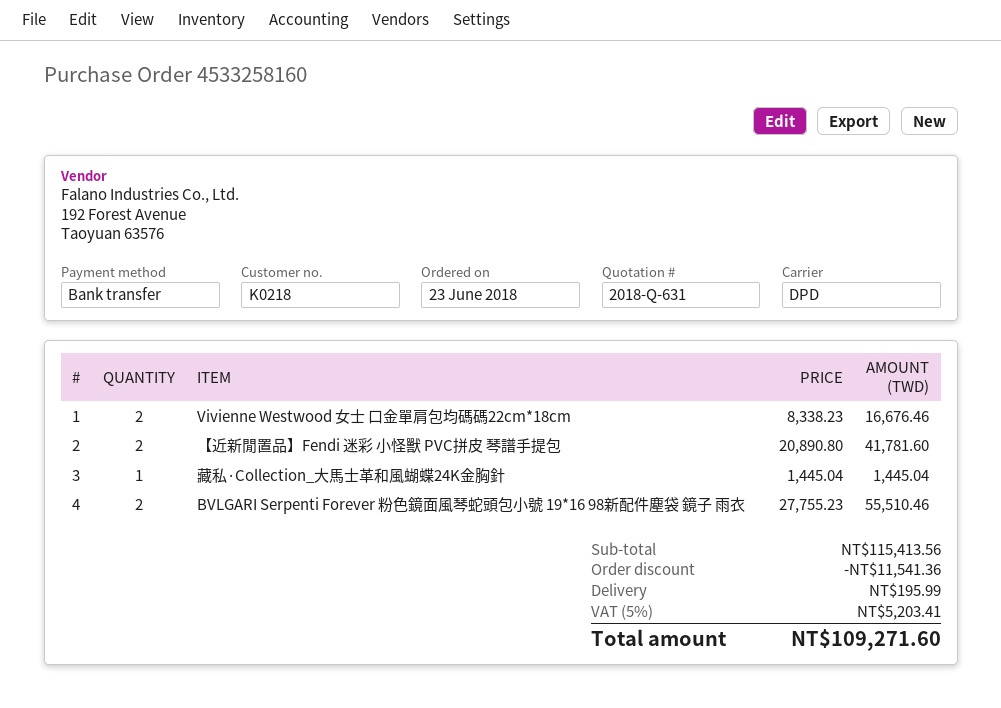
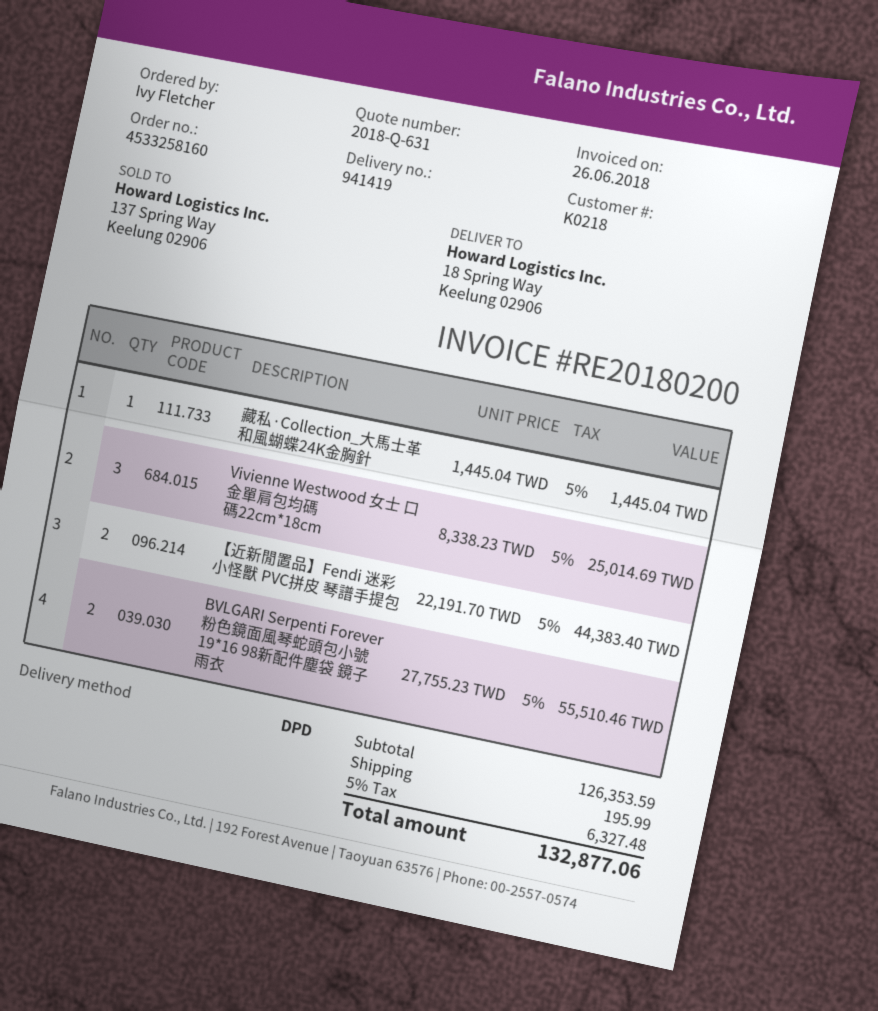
Vivienne Westwood 女士 口金單肩包均碼碼22cm*18cm: 2 x 8338.23 = 16676.46 -> 3 x 8338.23 = 25014.69
【近新閒置品】Fendi 迷彩 小怪獸 PVC拼皮 琴譜手提包: 2 x 20890.80 = 41781.60 -> 2 x 22191.70 = 44383.40
subtotal: 115413.56 -> 126353.59
discount: 11541.36 -> none
tax: 5% = 5203.41 -> 5% = 6327.48
total: 109271.60 -> 132877.06

